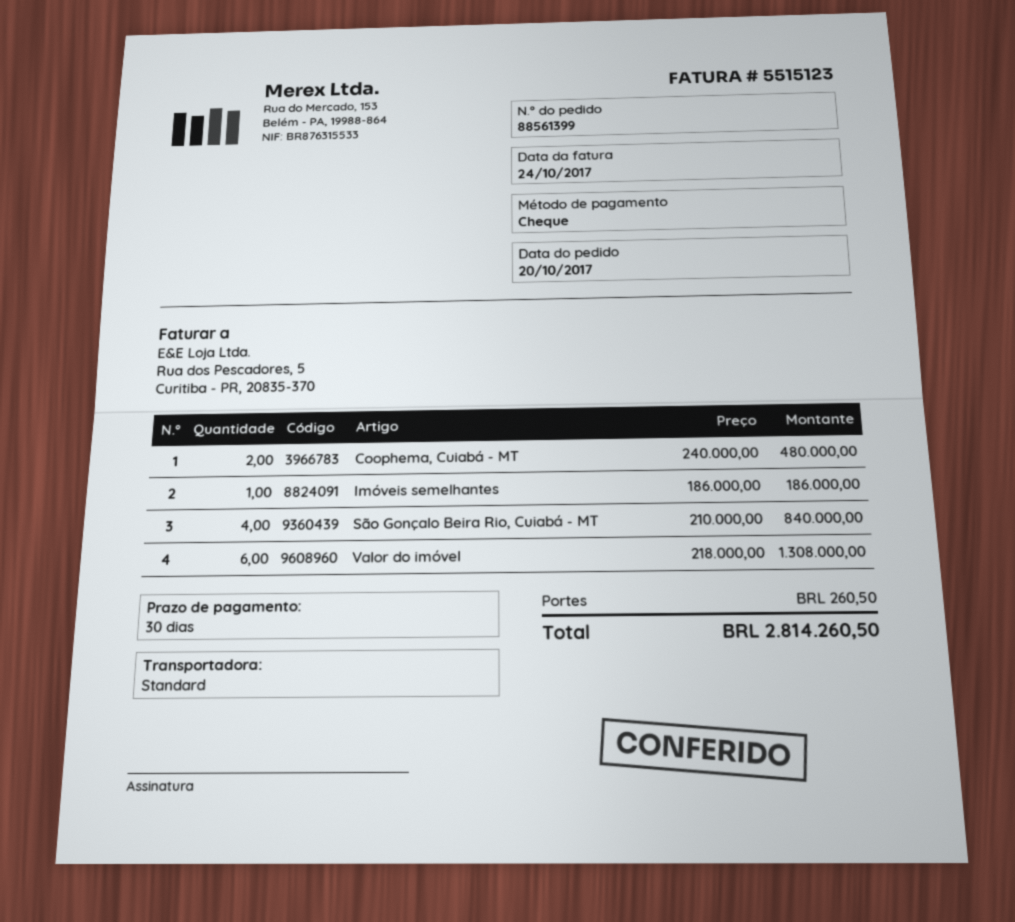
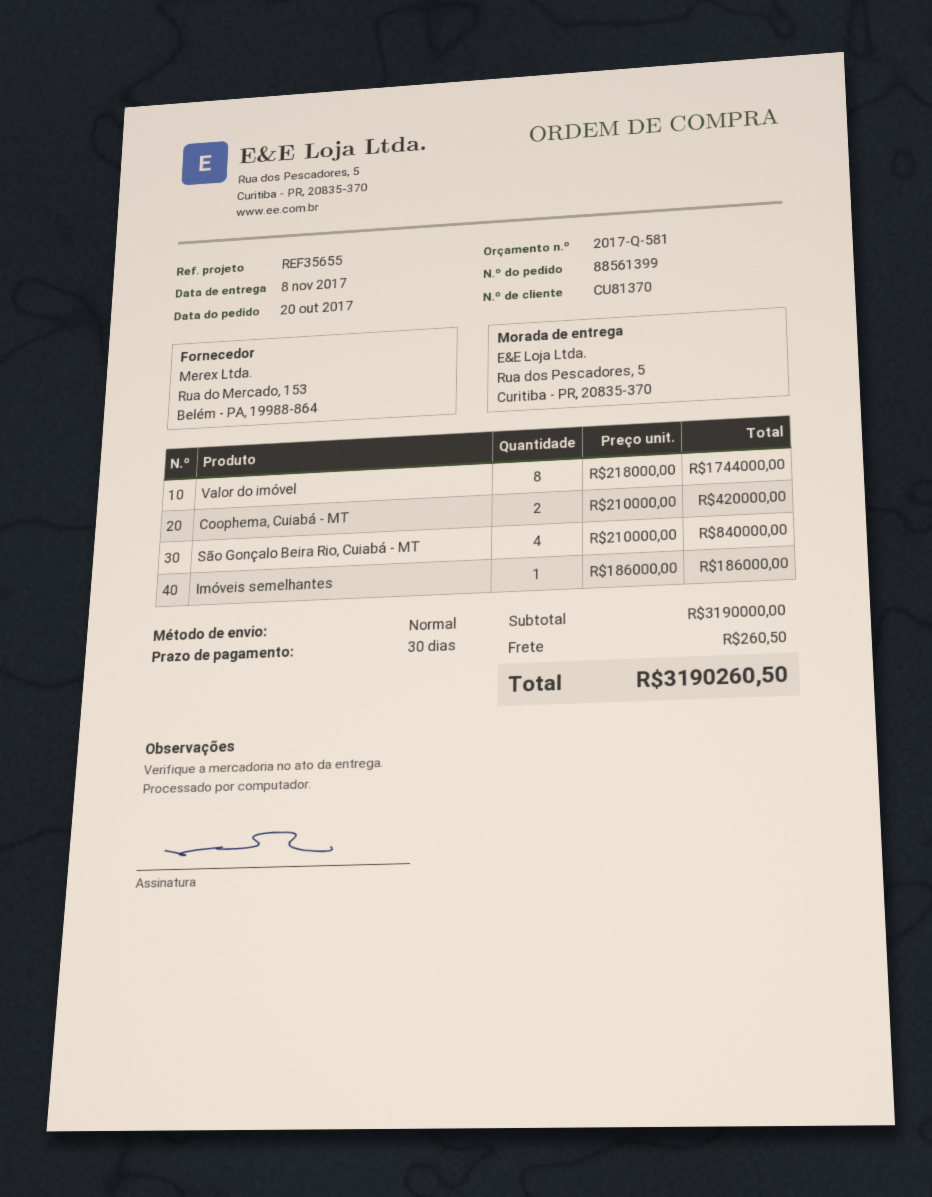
Coophema, Cuiabá - MT: 2 x 240000.00 = 480000.00 -> 2 x 210000.00 = 420000.00
Valor do imóvel: 6 x 218000.00 = 1308000.00 -> 8 x 218000.00 = 1744000.00
total: 2814260.50 -> 3190260.50

